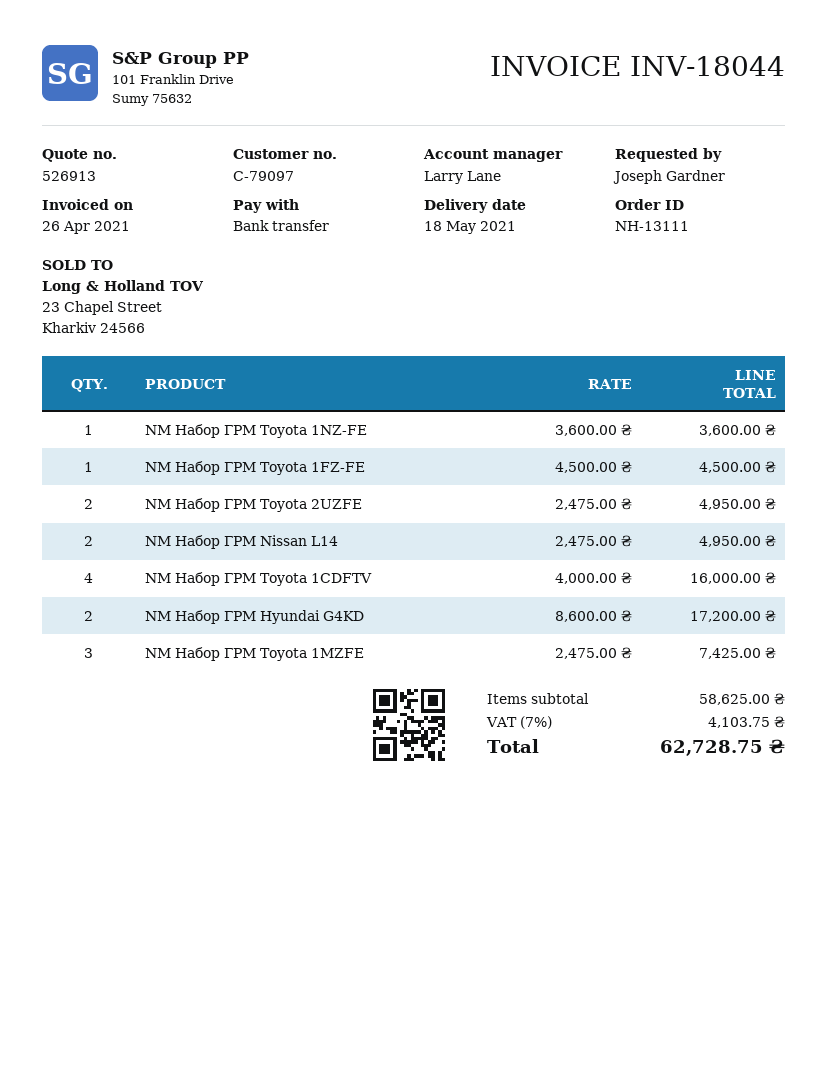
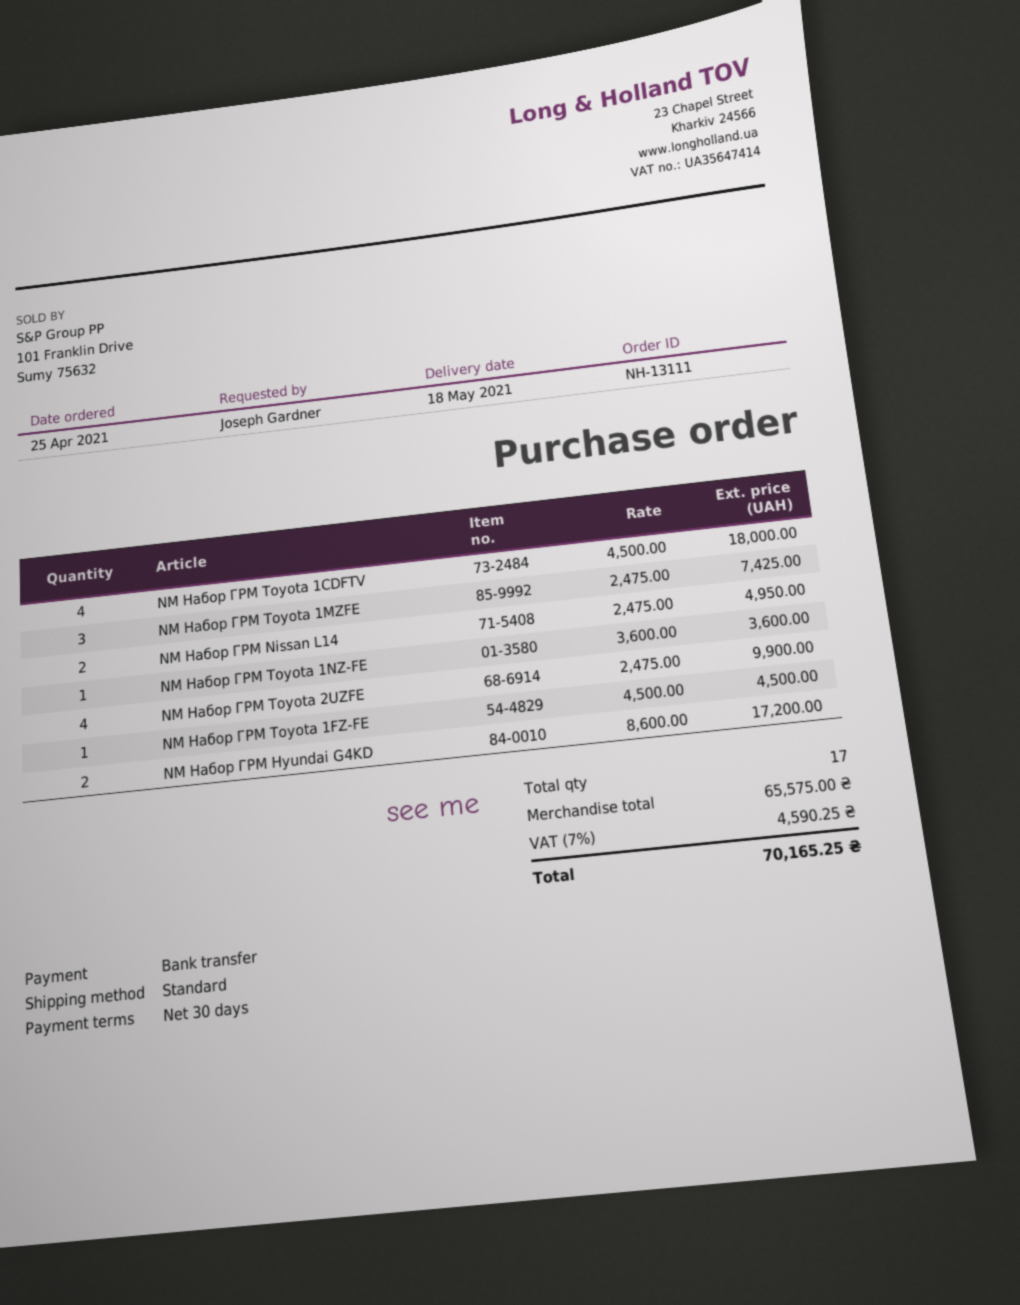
NM Набор ГРМ Toyota 2UZFE: 2 x 2475.00 = 4950.00 -> 4 x 2475.00 = 9900.00
NM Набор ГРМ Toyota 1CDFTV: 4 x 4000.00 = 16000.00 -> 4 x 4500.00 = 18000.00
subtotal: 58625.00 -> 65575.00
tax: 7% = 4103.75 -> 7% = 4590.25
total: 62728.75 -> 70165.25

